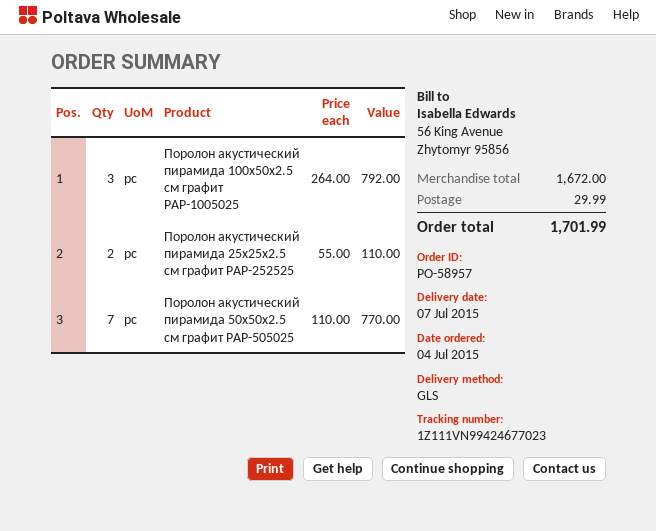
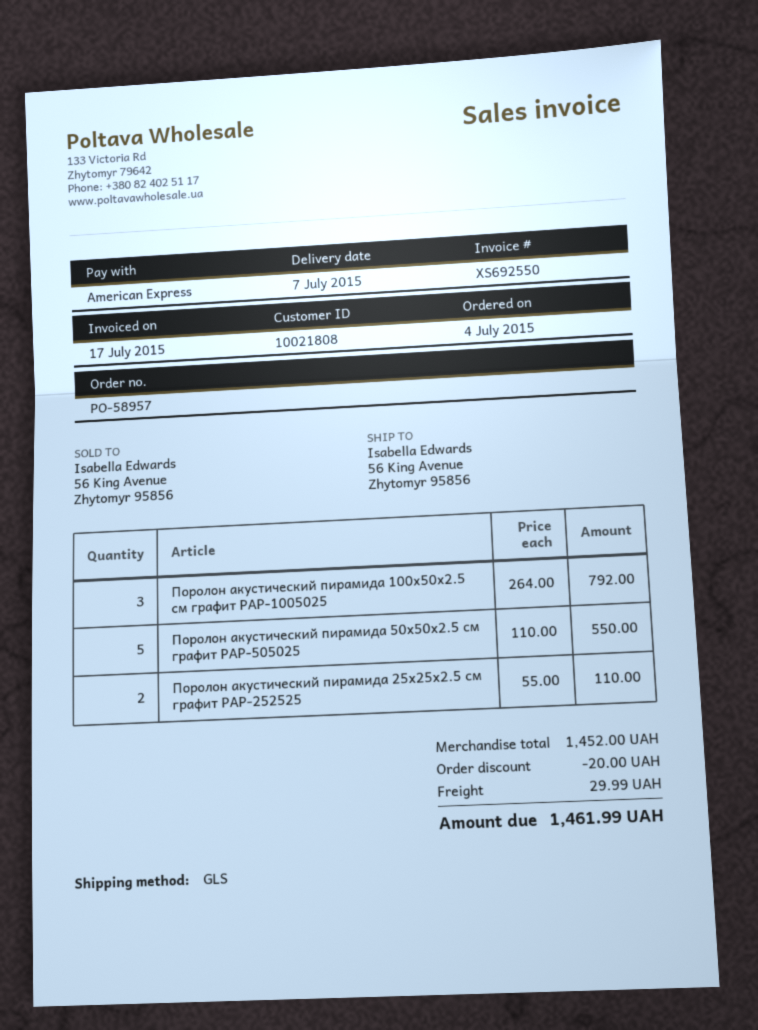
Поролон акустический пирамида 50х50х2.5 см графит PAP-505025: 7 x 110.00 = 770.00 -> 5 x 110.00 = 550.00
subtotal: 1672.00 -> 1452.00
discount: none -> 20.00
total: 1701.99 -> 1461.99

